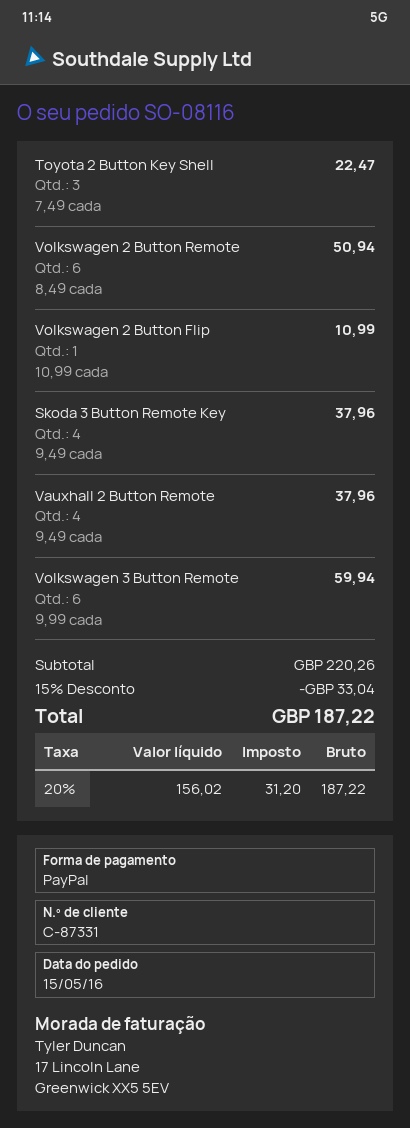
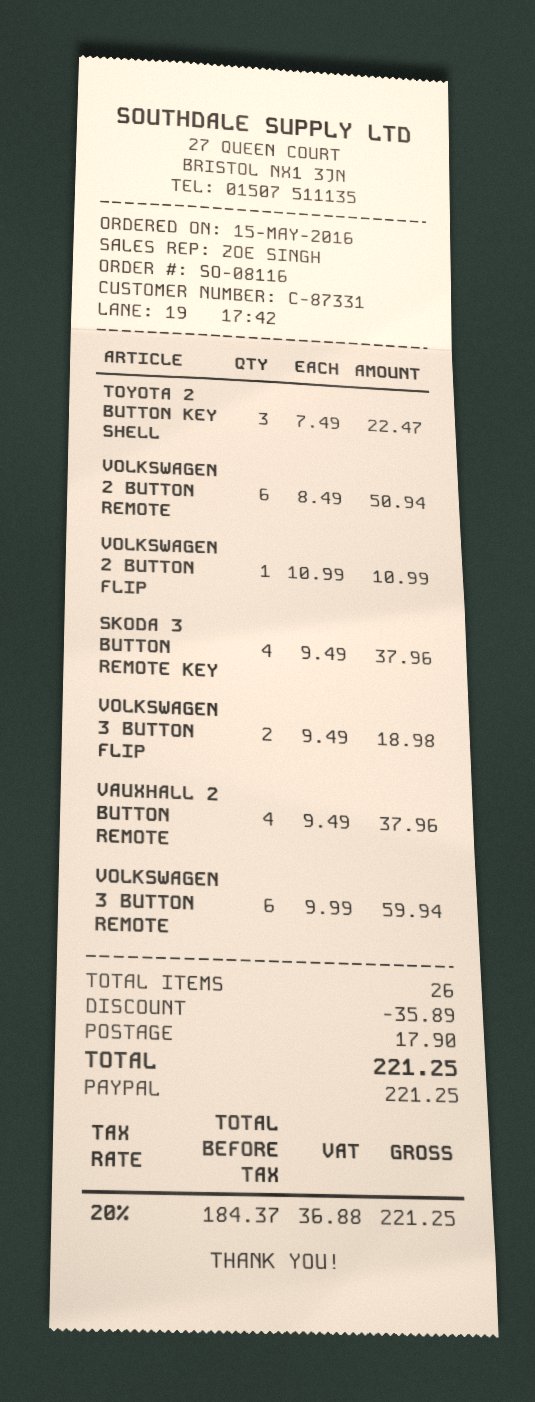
VOLKSWAGEN 3 BUTTON FLIP: none -> 2 x 9.49 = 18.98
discount: 33.04 -> 35.89
shipping: none -> 17.90
net: 156.02 -> 184.37
tax: 20% = 31.20 -> 20% = 36.88
total: 187.22 -> 221.25

